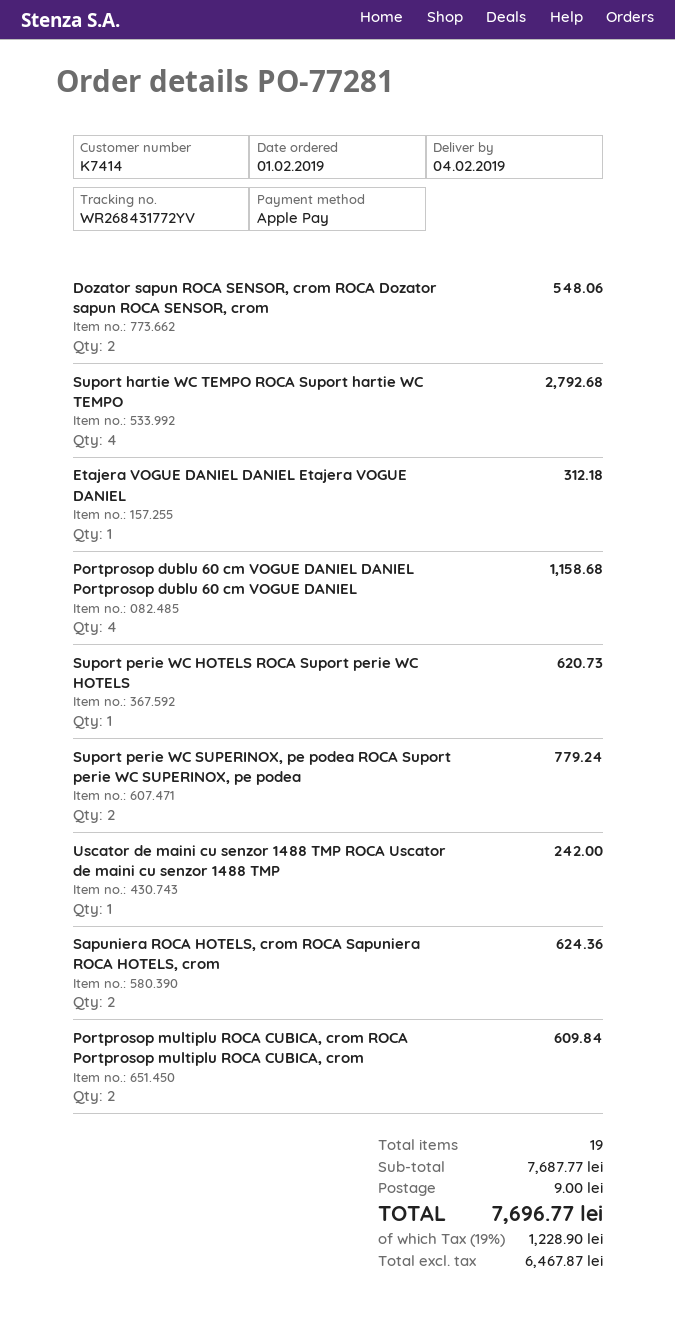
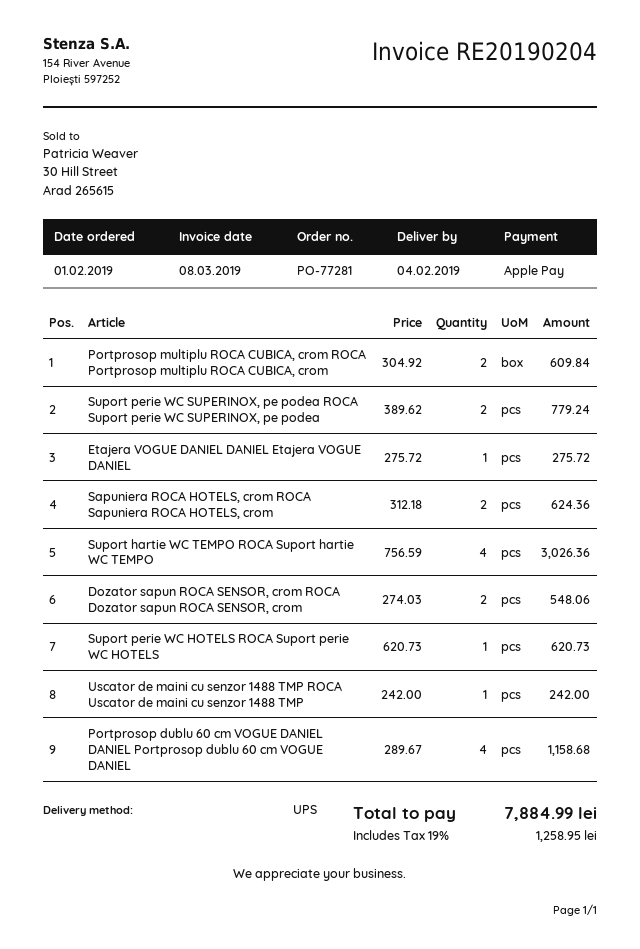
Suport hartie WC TEMPO ROCA Suport hartie WC TEMPO: 4 for 2792.68 -> 4 for 3026.36
Etajera VOGUE DANIEL DANIEL Etajera VOGUE DANIEL: 1 for 312.18 -> 1 for 275.72
shipping: 9.00 -> none
tax: 19% = 1228.90 -> 19% = 1258.95
total: 7696.77 -> 7884.99

